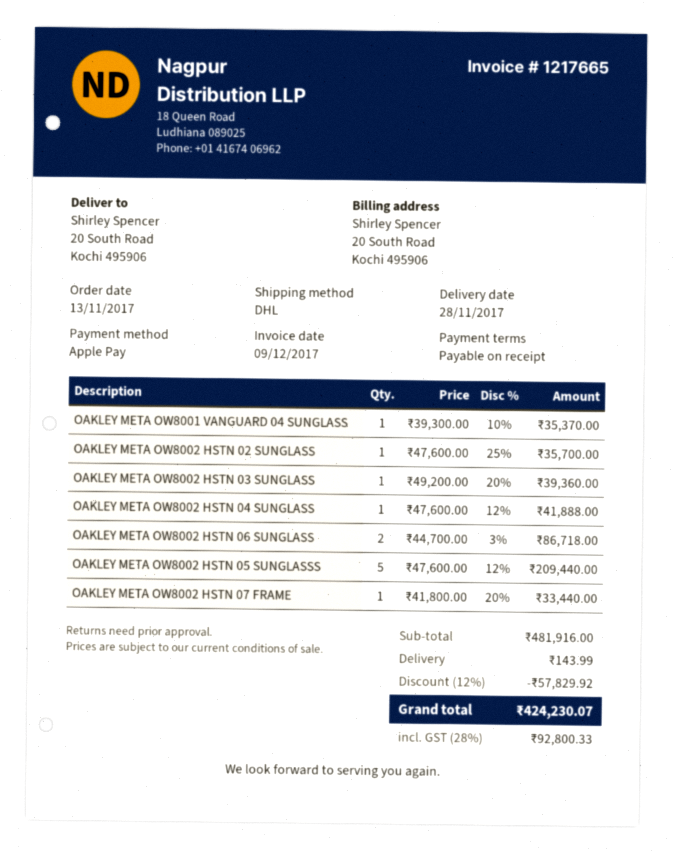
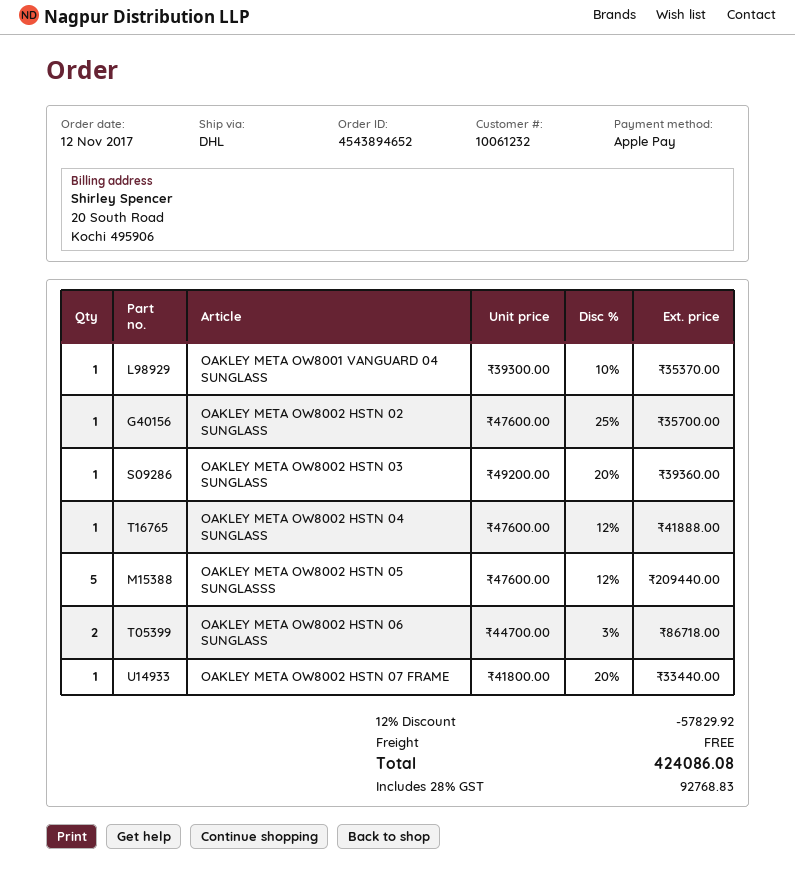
order date: 2017-11-13 -> 2017-11-12
shipping: 143.99 -> 0.00
tax: 28% = 92800.33 -> 28% = 92768.83
total: 424230.07 -> 424086.08

